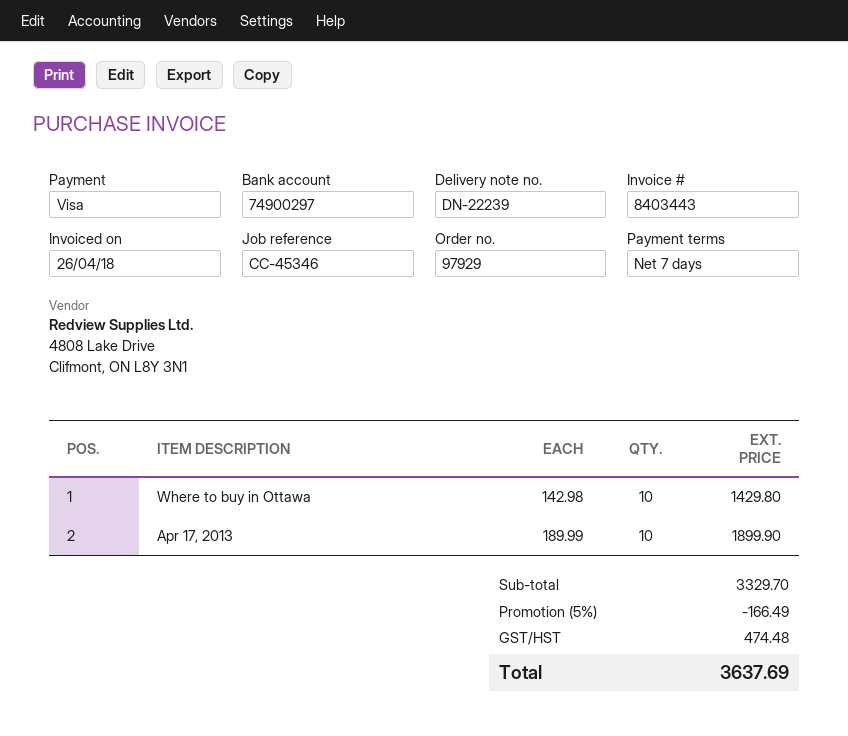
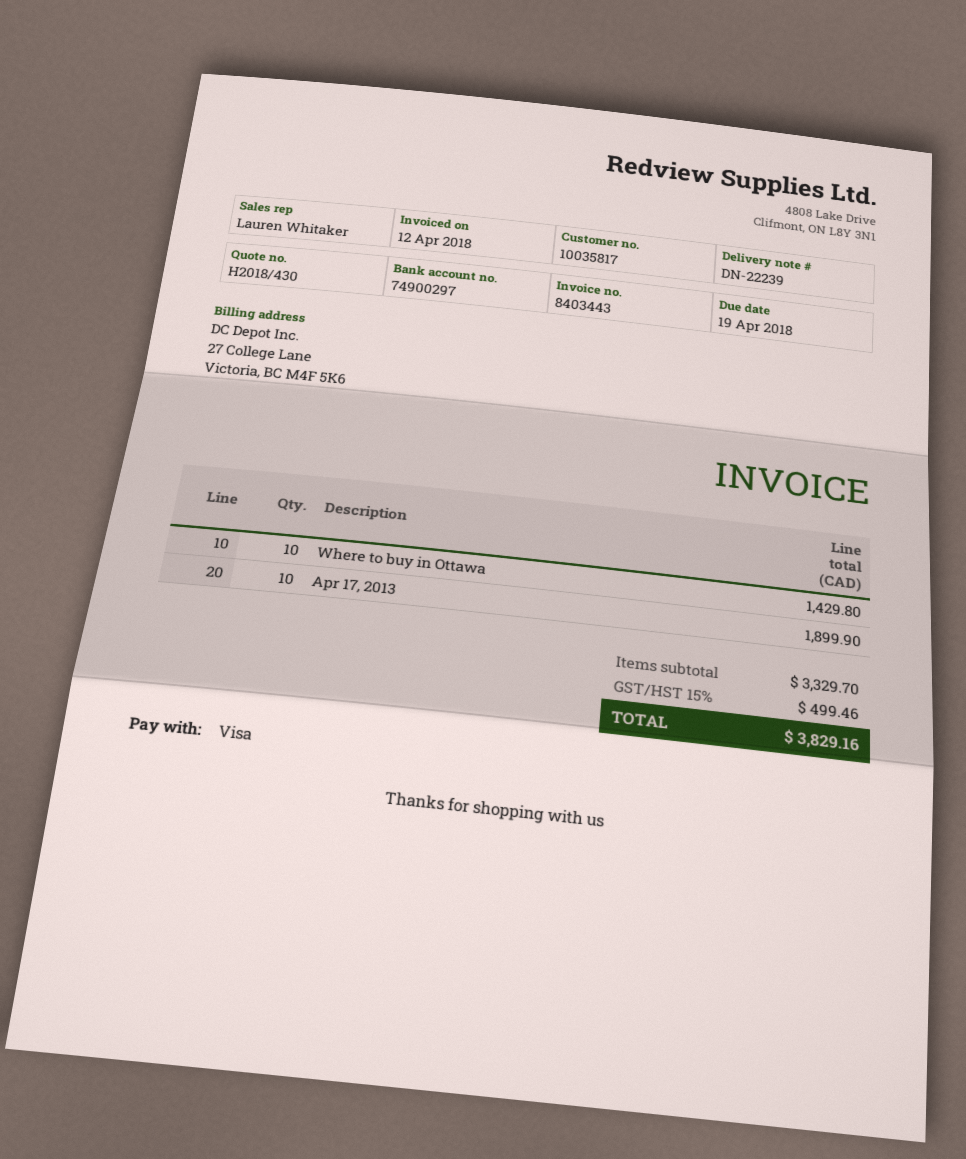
invoice date: 2018-04-26 -> 2018-04-12
discount: 5% = 166.49 -> none
tax: 474.48 -> 499.46
total: 3637.69 -> 3829.16

